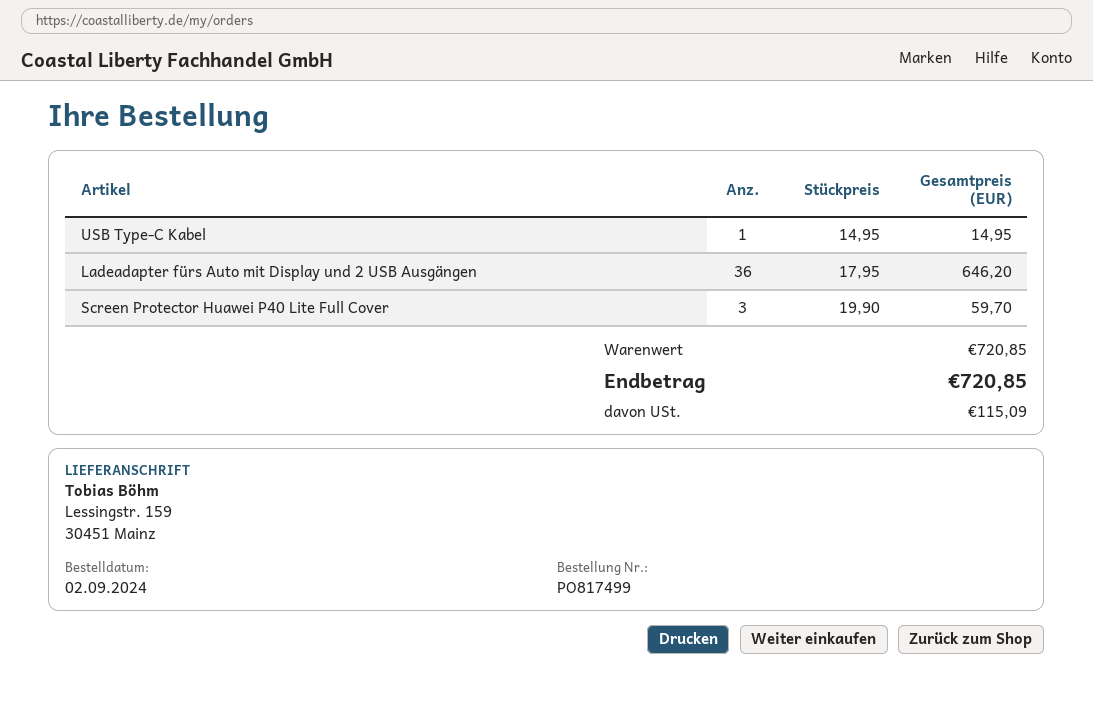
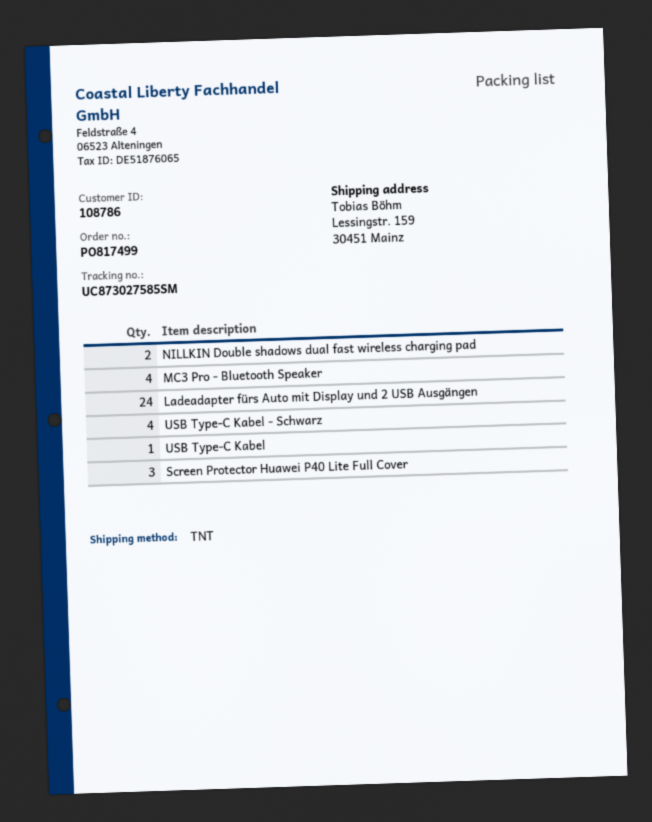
Ladeadapter fürs Auto mit Display und 2 USB Ausgängen: 36 -> 24
NILLKIN Double shadows dual fast wireless charging pad: none -> 2
MC3 Pro - Bluetooth Speaker: none -> 4
USB Type-C Kabel - Schwarz: none -> 4

